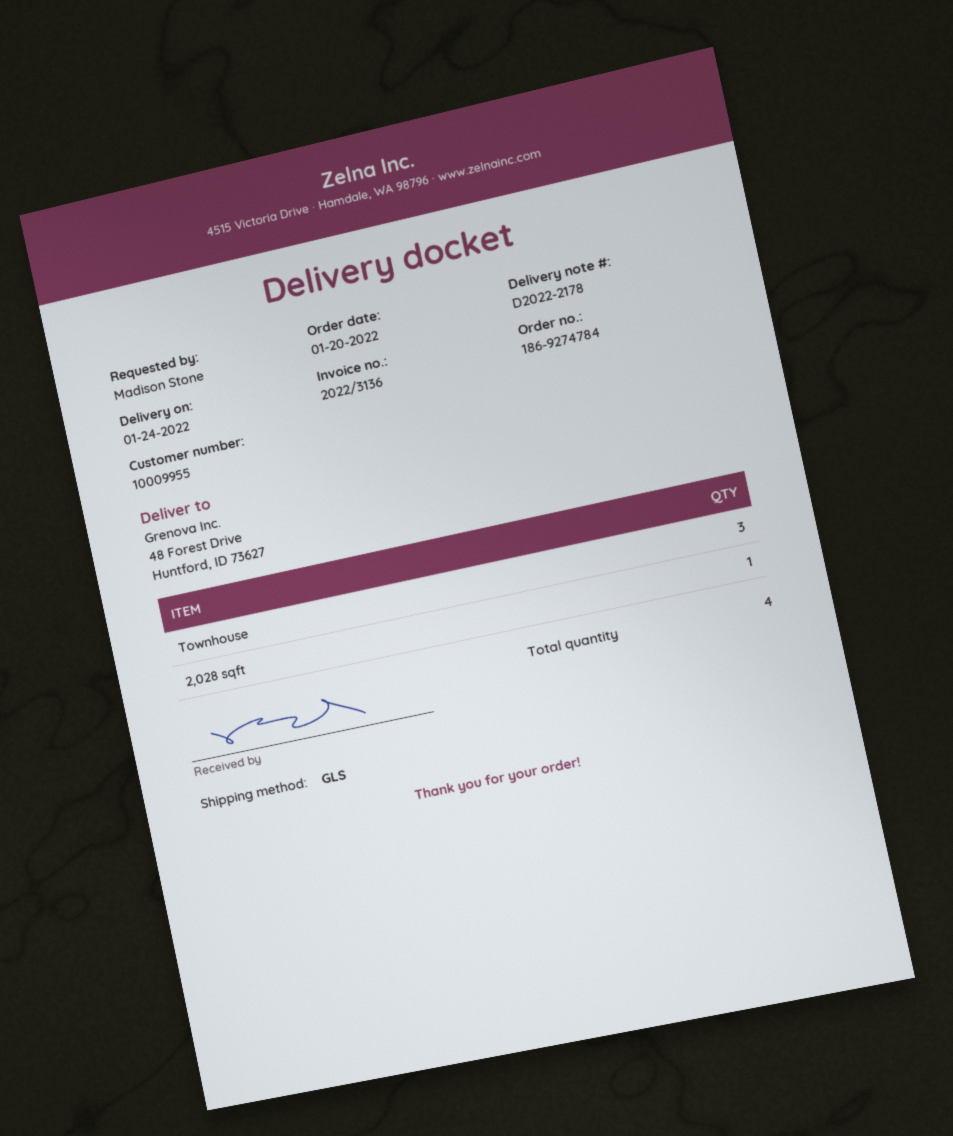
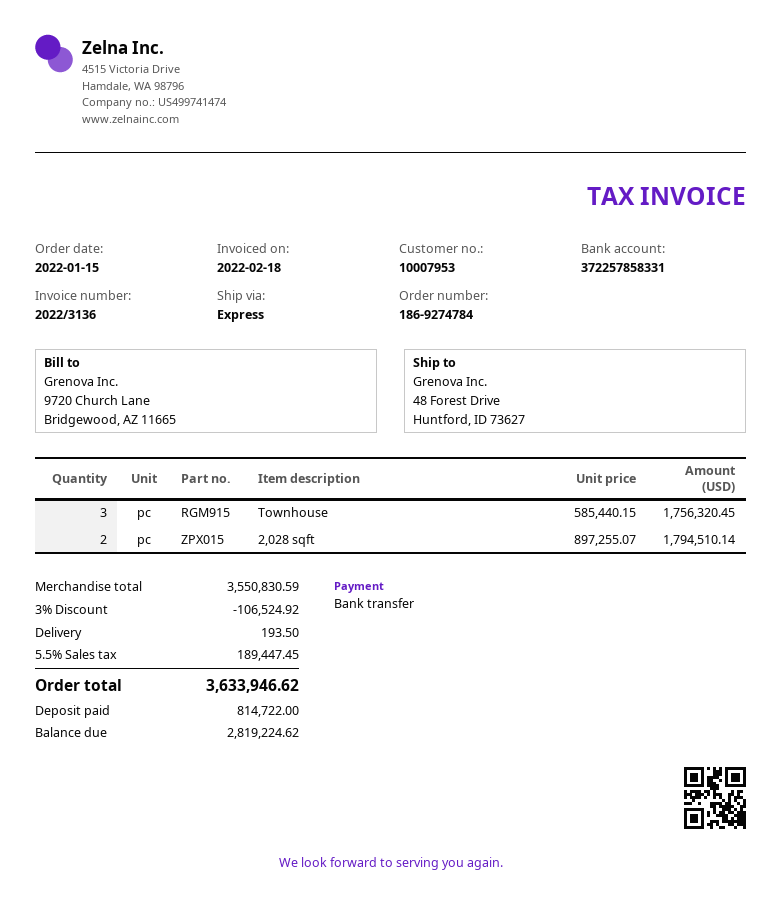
order date: 2022-01-20 -> 2022-01-15
customer number: 10009955 -> 10007953
shipping method: GLS -> express
2,028 sqft: 1 -> 2

